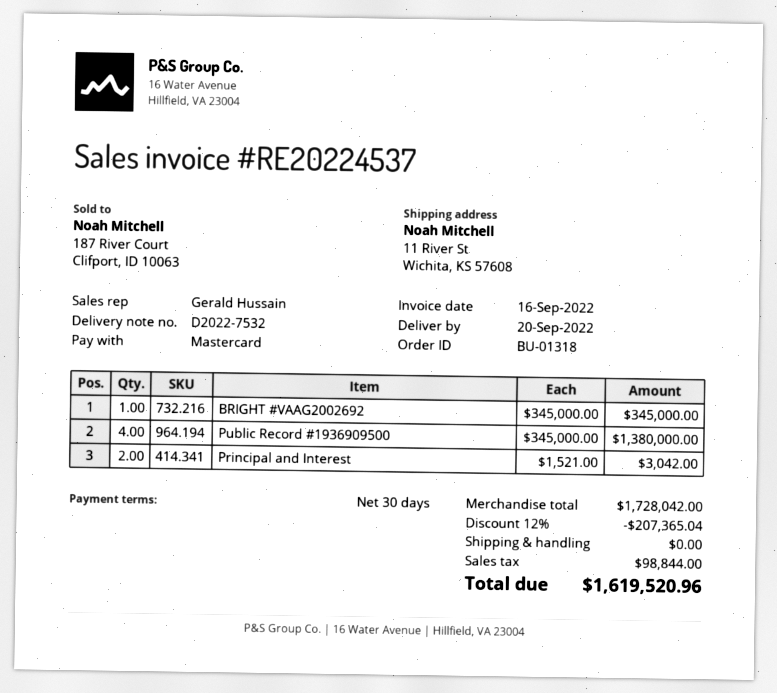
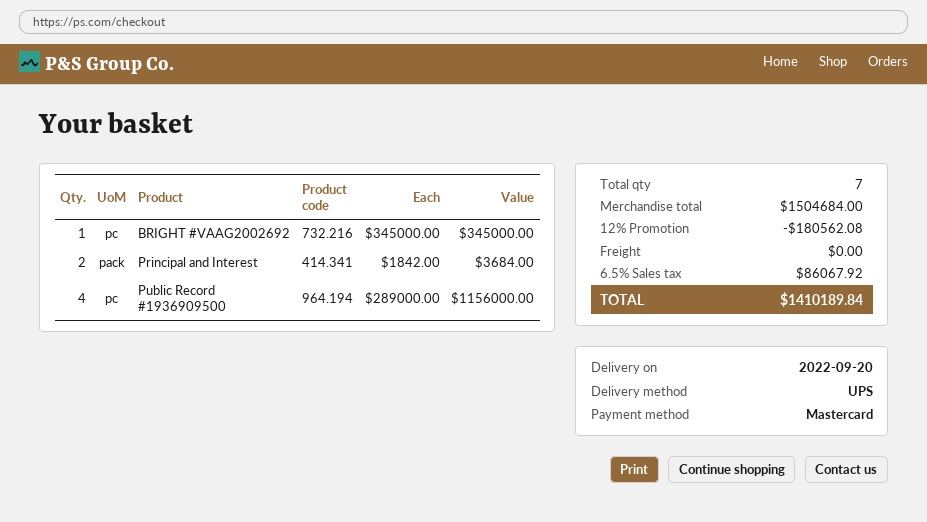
Public Record #1936909500: 4 x 345000.00 = 1380000.00 -> 4 x 289000.00 = 1156000.00
Principal and Interest: 2 x 1521.00 = 3042.00 -> 2 x 1842.00 = 3684.00
subtotal: 1728042.00 -> 1504684.00
discount: 12% = 207365.04 -> 12% = 180562.08
tax: 98844.00 -> 86067.92
total: 1619520.96 -> 1410189.84

